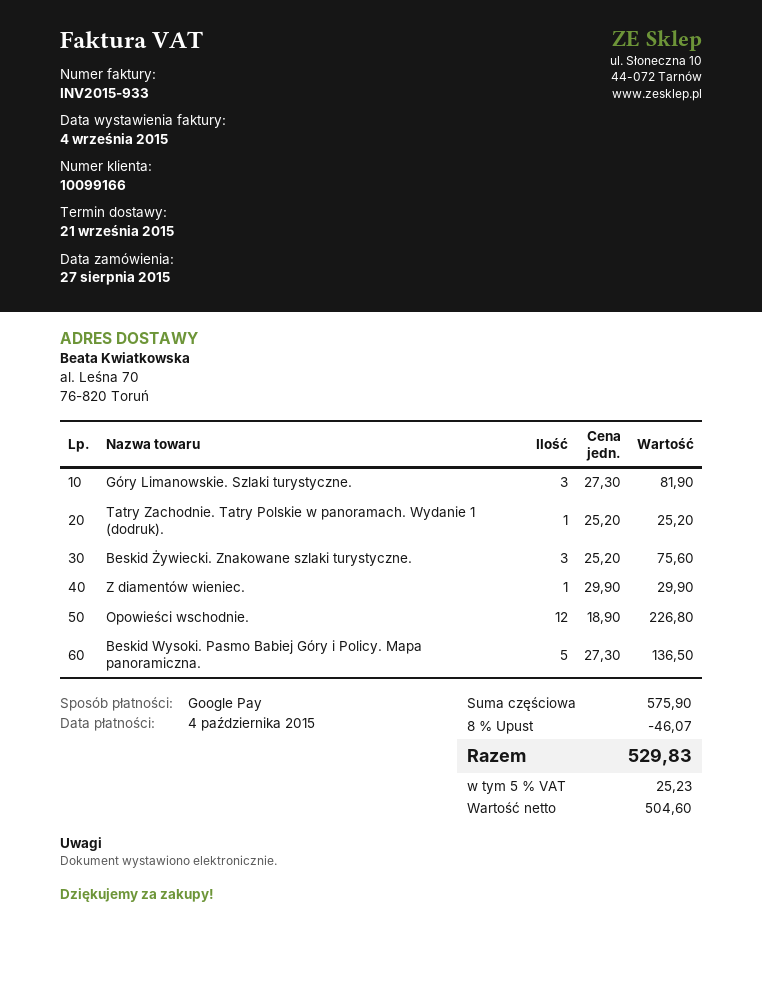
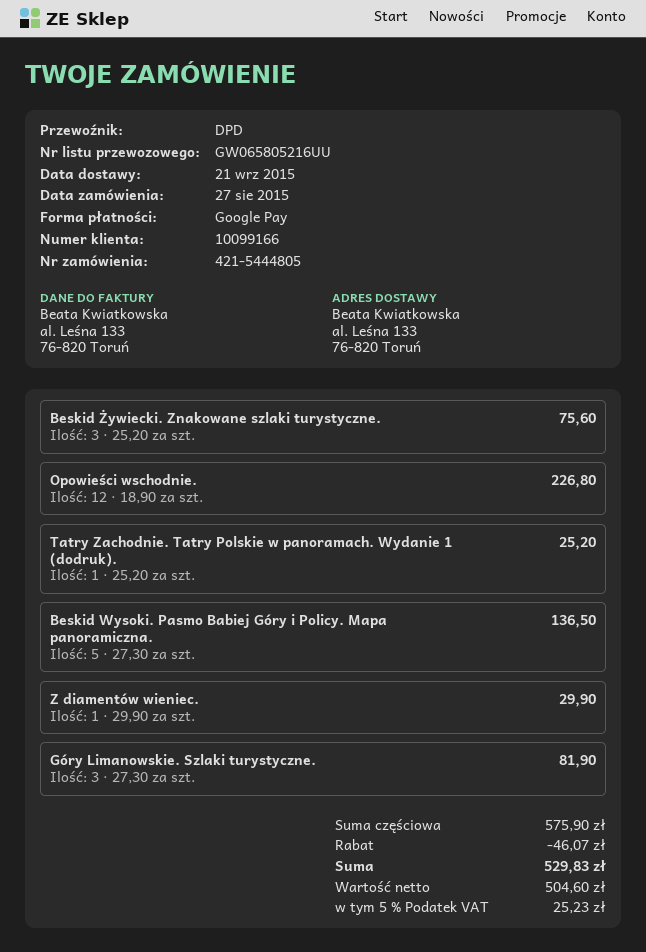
ship to: al. Leśna 70, 76-820 Toruń -> al. Leśna 133, 76-820 Toruń

